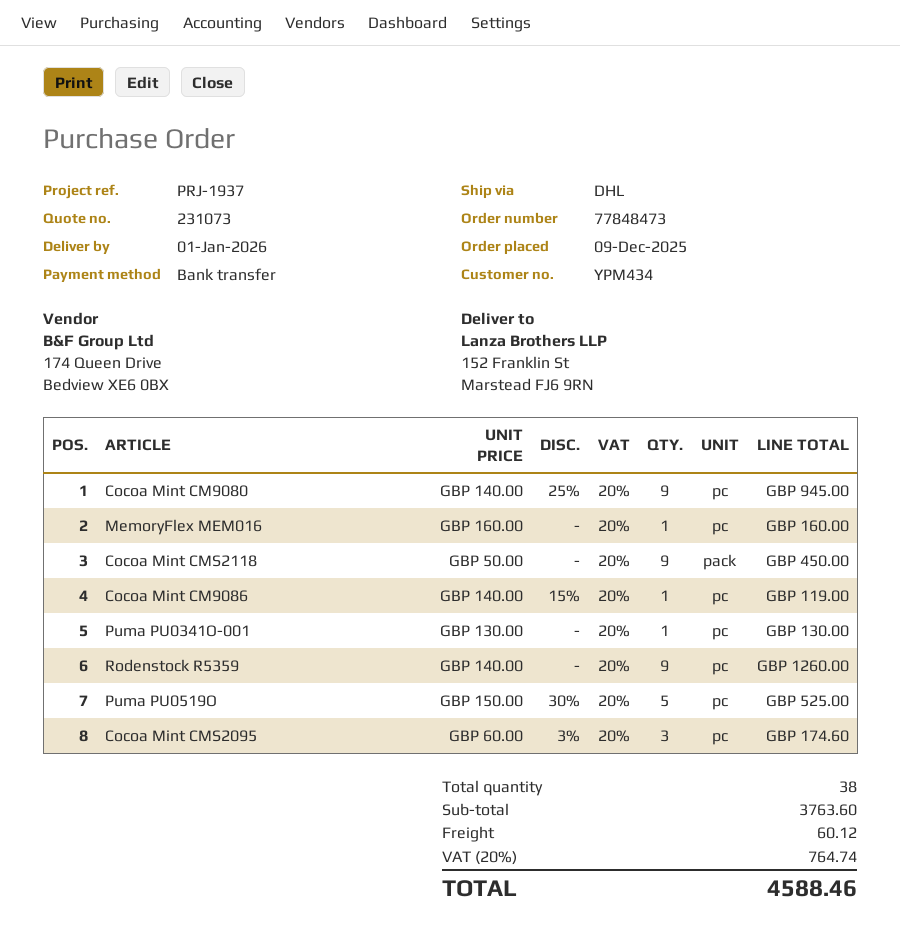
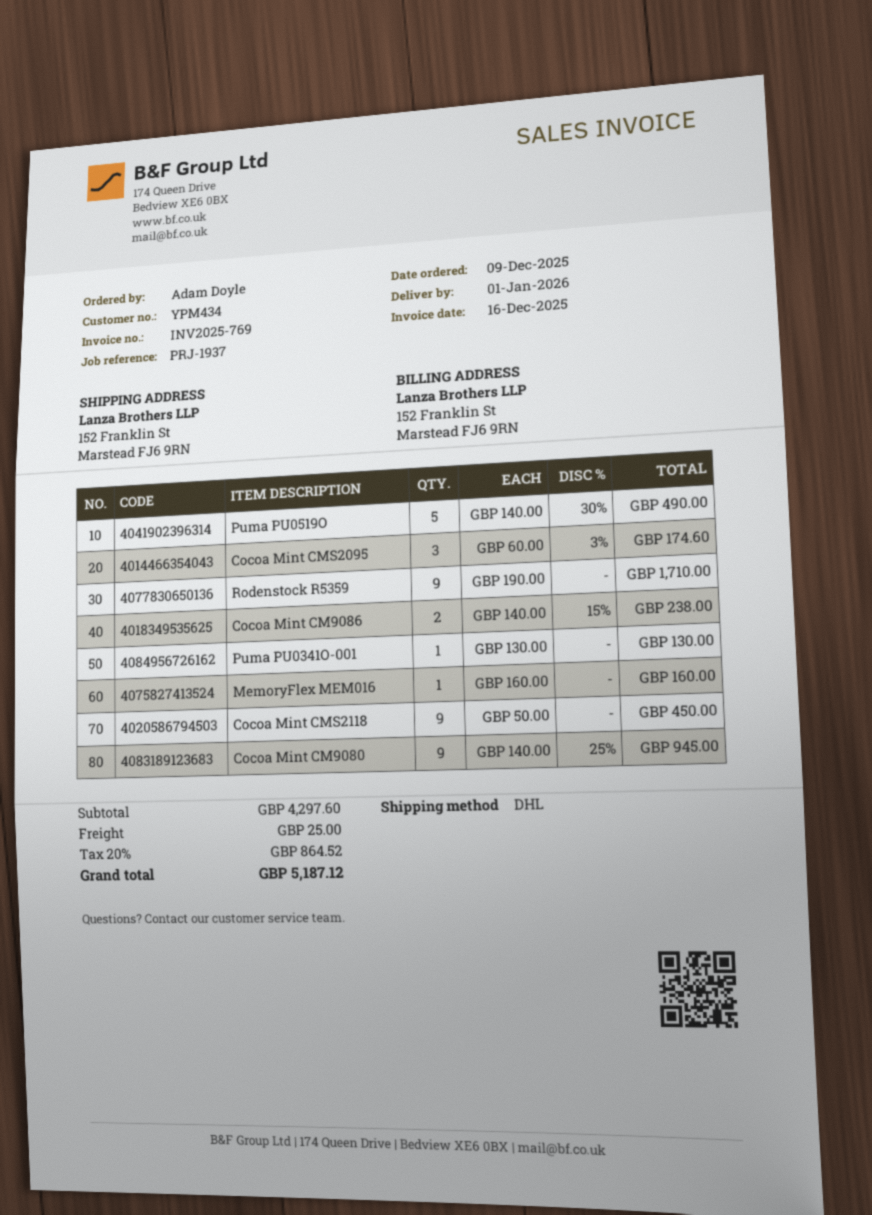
Cocoa Mint CM9086: 1 x 140.00 - 15% = 119.00 -> 2 x 140.00 - 15% = 238.00
Rodenstock R5359: 9 x 140.00 = 1260.00 -> 9 x 190.00 = 1710.00
Puma PU0519O: 5 x 150.00 - 30% = 525.00 -> 5 x 140.00 - 30% = 490.00
subtotal: 3763.60 -> 4297.60
shipping: 60.12 -> 25.00
tax: 20% = 764.74 -> 20% = 864.52
total: 4588.46 -> 5187.12

